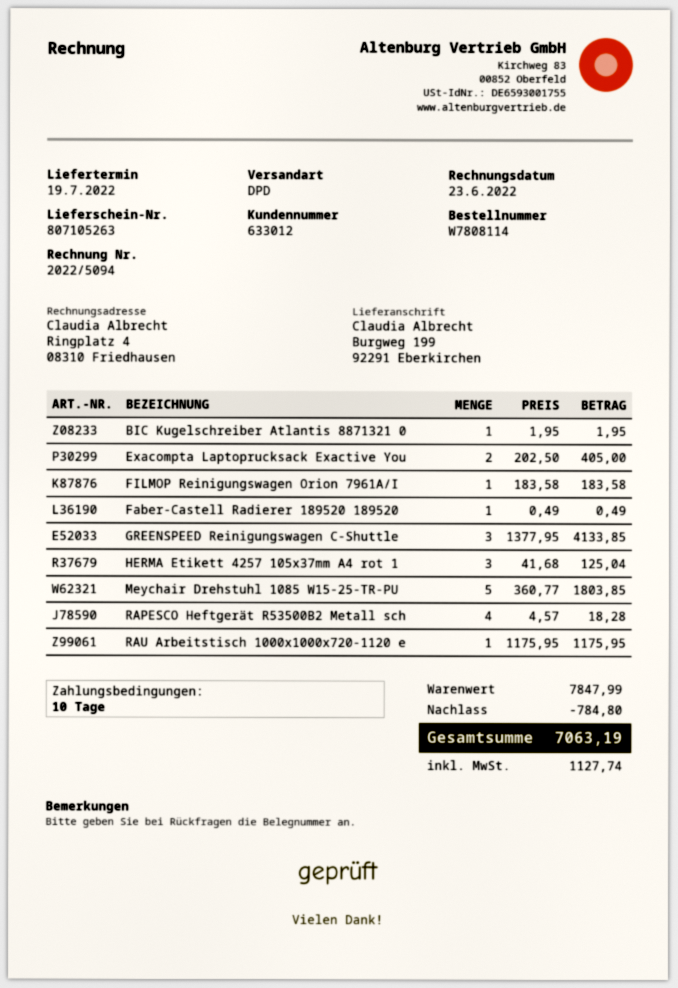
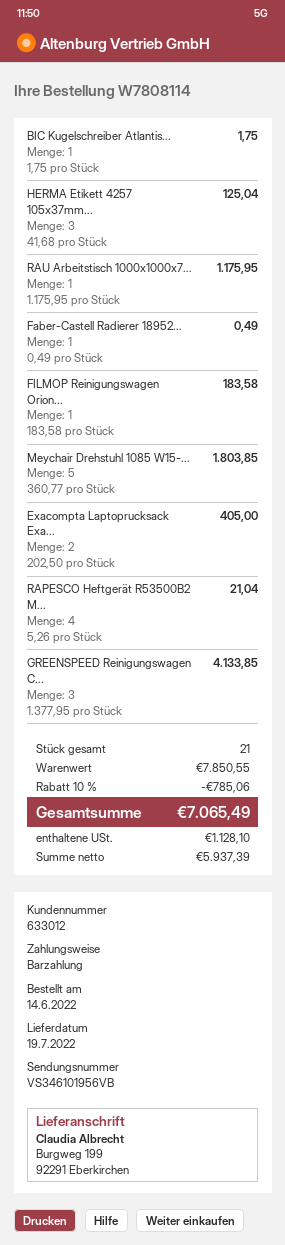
BIC Kugelschreiber Atlantis 8871321 0: 1 x 1.95 = 1.95 -> 1 x 1.75 = 1.75
RAPESCO Heftgerät R53500B2 Metall sch: 4 x 4.57 = 18.28 -> 4 x 5.26 = 21.04
subtotal: 7847.99 -> 7850.55
discount: 784.80 -> 785.06
tax: 1127.74 -> 1128.10
total: 7063.19 -> 7065.49

